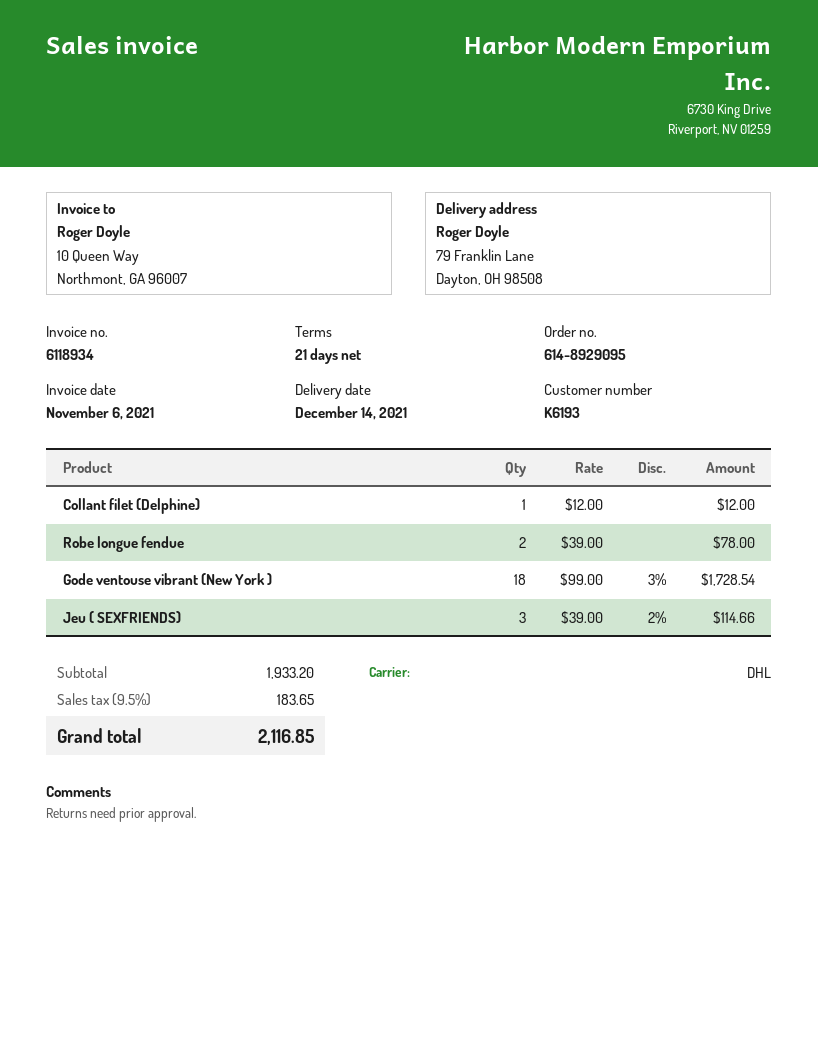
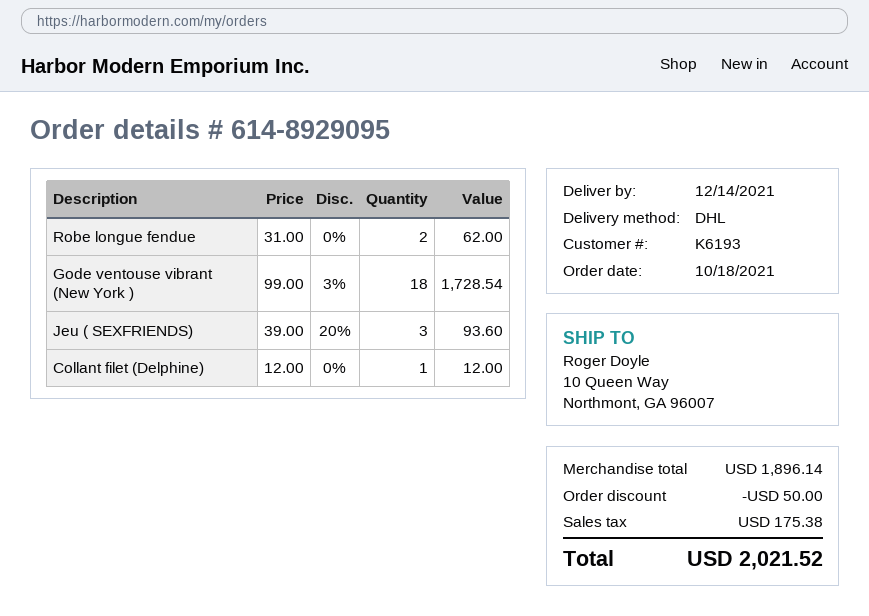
ship to: 79 Franklin Lane, Dayton, OH 98508 -> 10 Queen Way, Northmont, GA 96007
Robe longue fendue: 2 x 39.00 = 78.00 -> 2 x 31.00 = 62.00
Jeu ( SEXFRIENDS): 3 x 39.00 - 2% = 114.66 -> 3 x 39.00 - 20% = 93.60
subtotal: 1933.20 -> 1896.14
discount: none -> 50.00
tax: 183.65 -> 175.38
total: 2116.85 -> 2021.52

